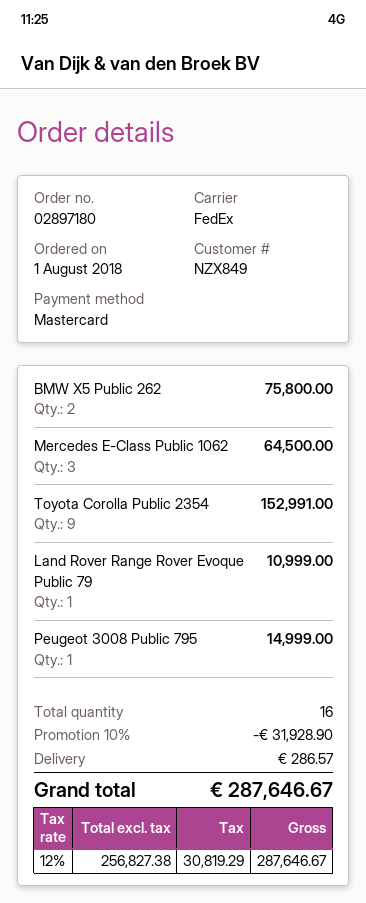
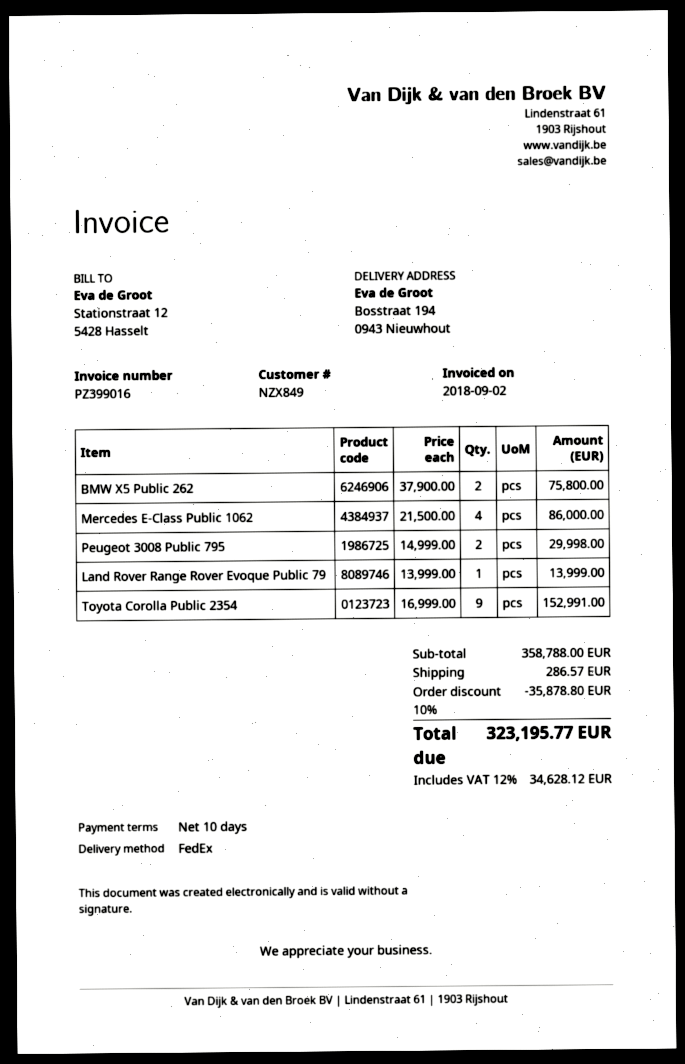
Mercedes E-Class Public 1062: 3 for 64500.00 -> 4 for 86000.00
Land Rover Range Rover Evoque Public 79: 1 for 10999.00 -> 1 for 13999.00
Peugeot 3008 Public 795: 1 for 14999.00 -> 2 for 29998.00
discount: 10% = 31928.90 -> 10% = 35878.80
tax: 12% = 30819.29 -> 12% = 34628.12
total: 287646.67 -> 323195.77

